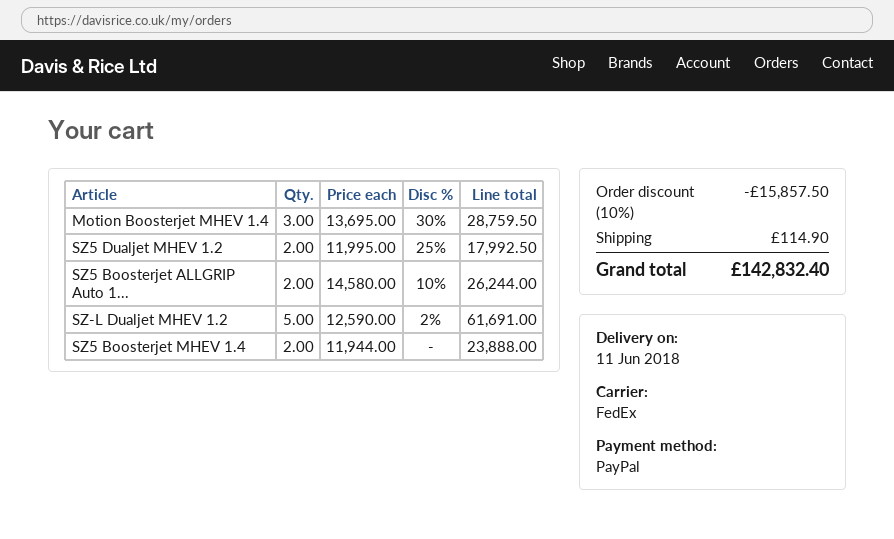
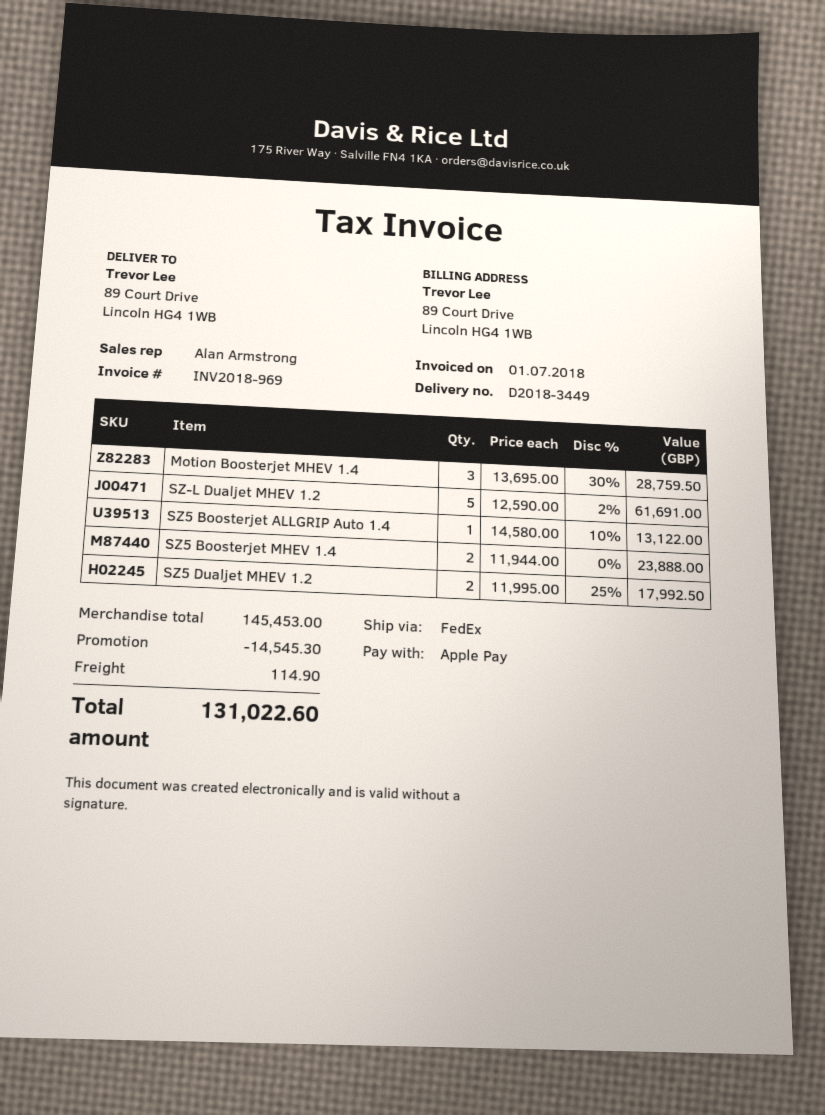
payment method: PayPal -> Apple Pay
SZ5 Boosterjet ALLGRIP Auto 1...: 2 x 14580.00 - 10% = 26244.00 -> 1 x 14580.00 - 10% = 13122.00
discount: 15857.50 -> 14545.30
total: 142832.40 -> 131022.60

